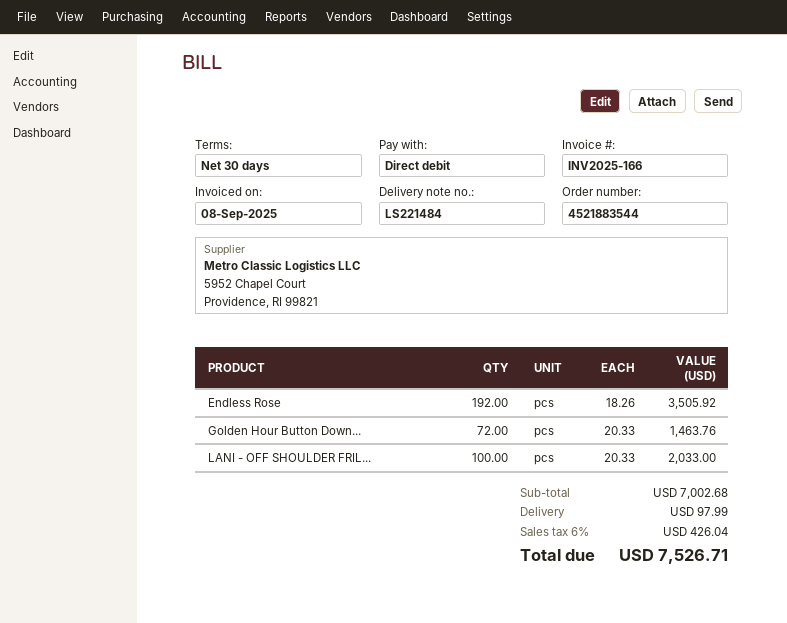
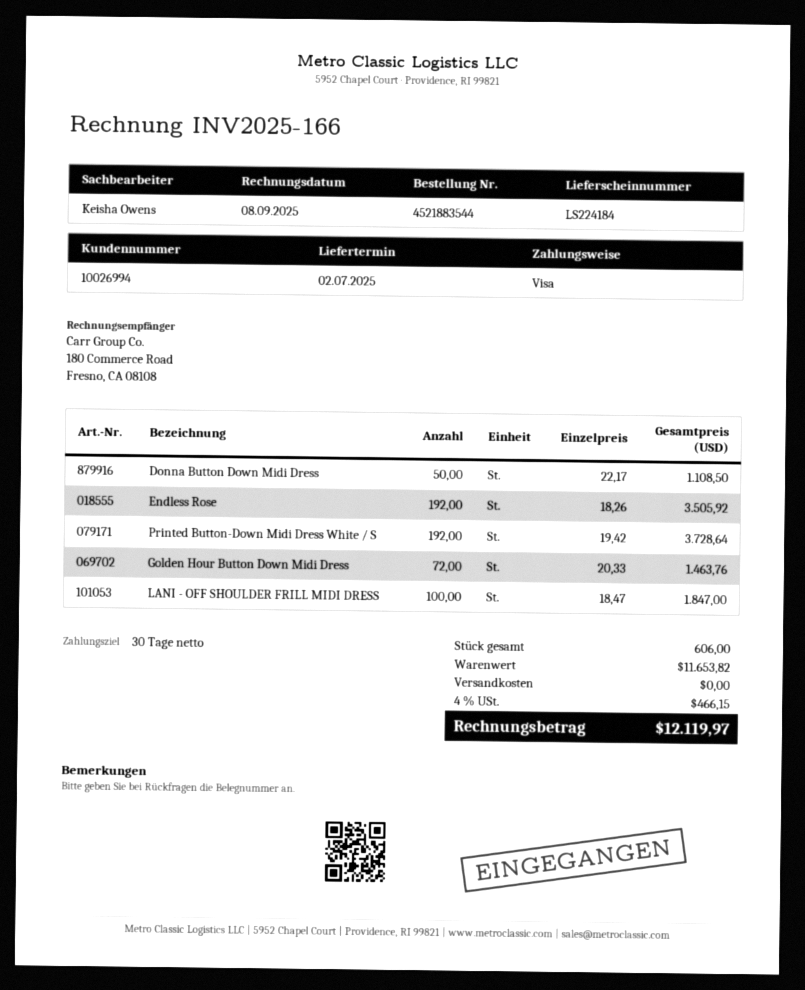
delivery note number: LS221484 -> LS224184
payment method: direct debit -> Visa
LANI - OFF SHOULDER FRIL...: 100 x 20.33 = 2033.00 -> 100 x 18.47 = 1847.00
Donna Button Down Midi Dress: none -> 50 x 22.17 = 1108.50
Printed Button-Down Midi Dress White / S: none -> 192 x 19.42 = 3728.64
subtotal: 7002.68 -> 11653.82
shipping: 97.99 -> 0.00
tax: 6% = 426.04 -> 4% = 466.15
total: 7526.71 -> 12119.97

